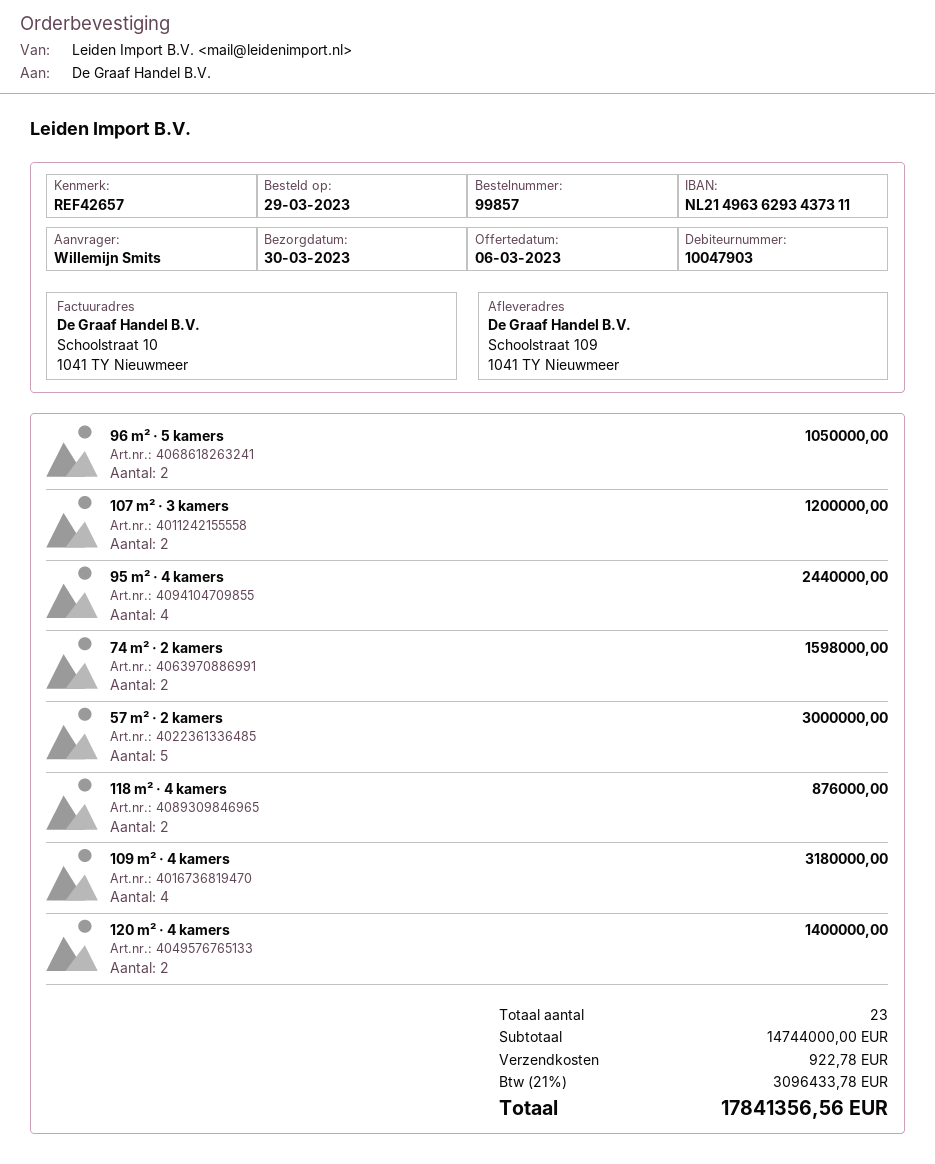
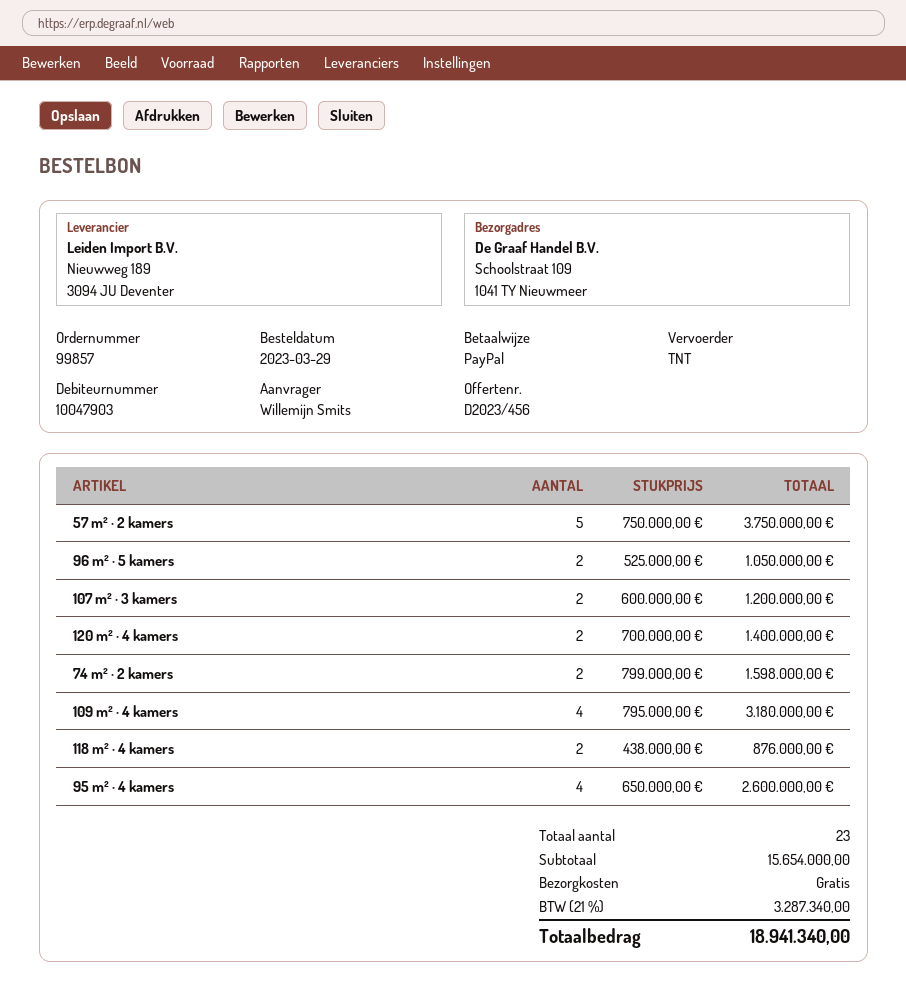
95 m² · 4 kamers: 4 for 2440000.00 -> 4 for 2600000.00
57 m² · 2 kamers: 5 for 3000000.00 -> 5 for 3750000.00
subtotal: 14744000.00 -> 15654000.00
shipping: 922.78 -> 0.00
tax: 21% = 3096433.78 -> 21% = 3287340.00
total: 17841356.56 -> 18941340.00

